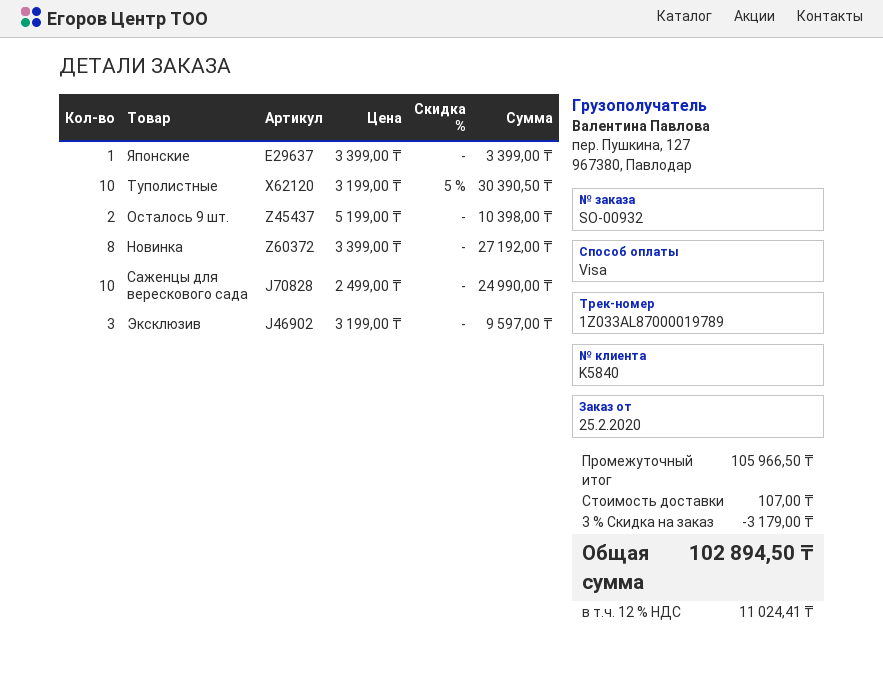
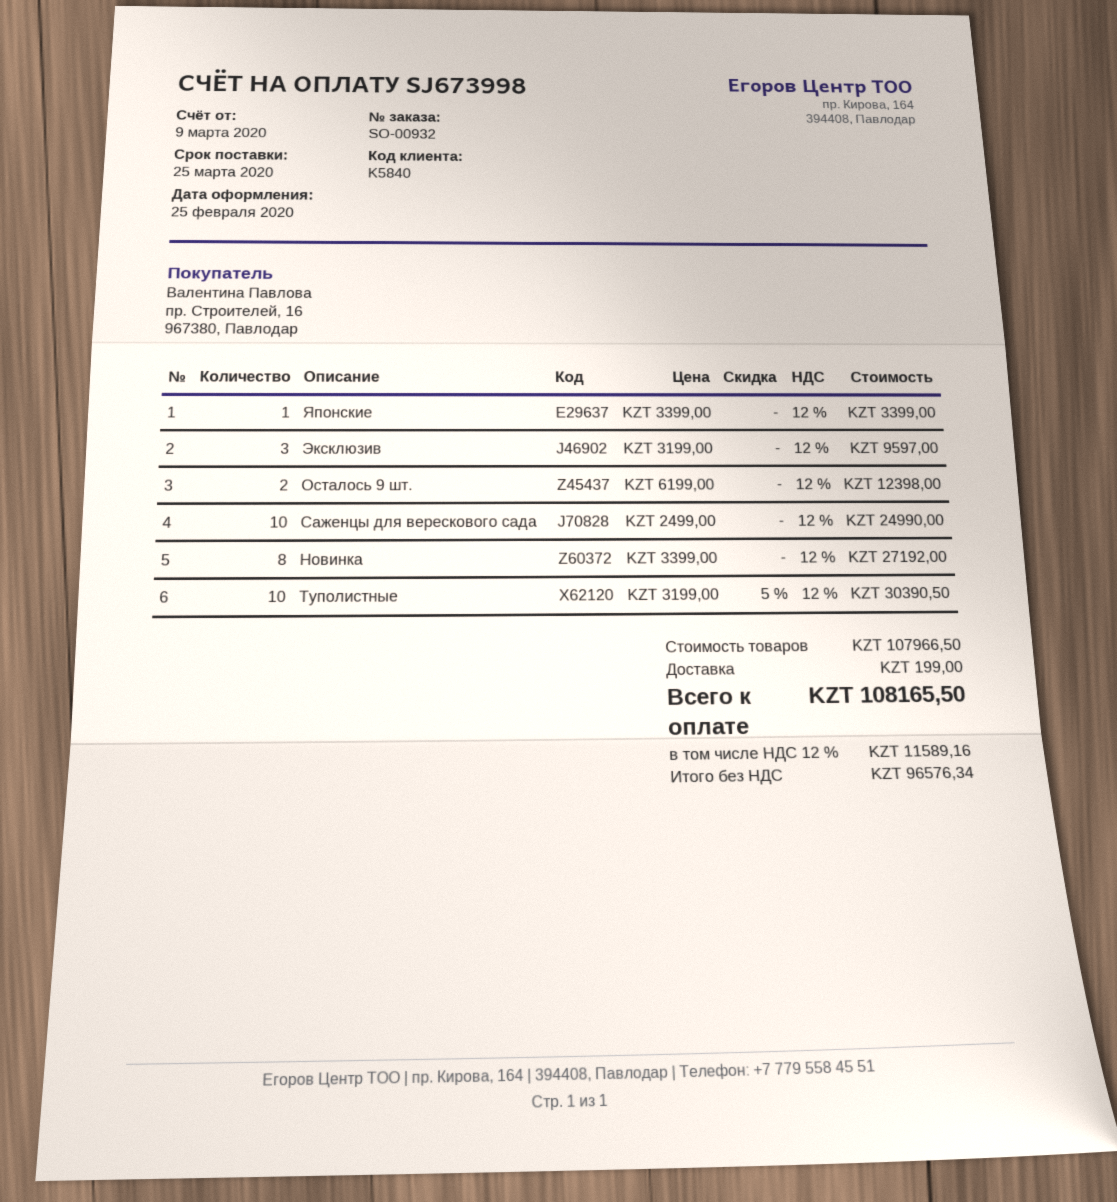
Осталось 9 шт.: 2 x 5199.00 = 10398.00 -> 2 x 6199.00 = 12398.00
subtotal: 105966.50 -> 107966.50
discount: 3% = 3179.00 -> none
shipping: 107.00 -> 199.00
tax: 12% = 11024.41 -> 12% = 11589.16
total: 102894.50 -> 108165.50

